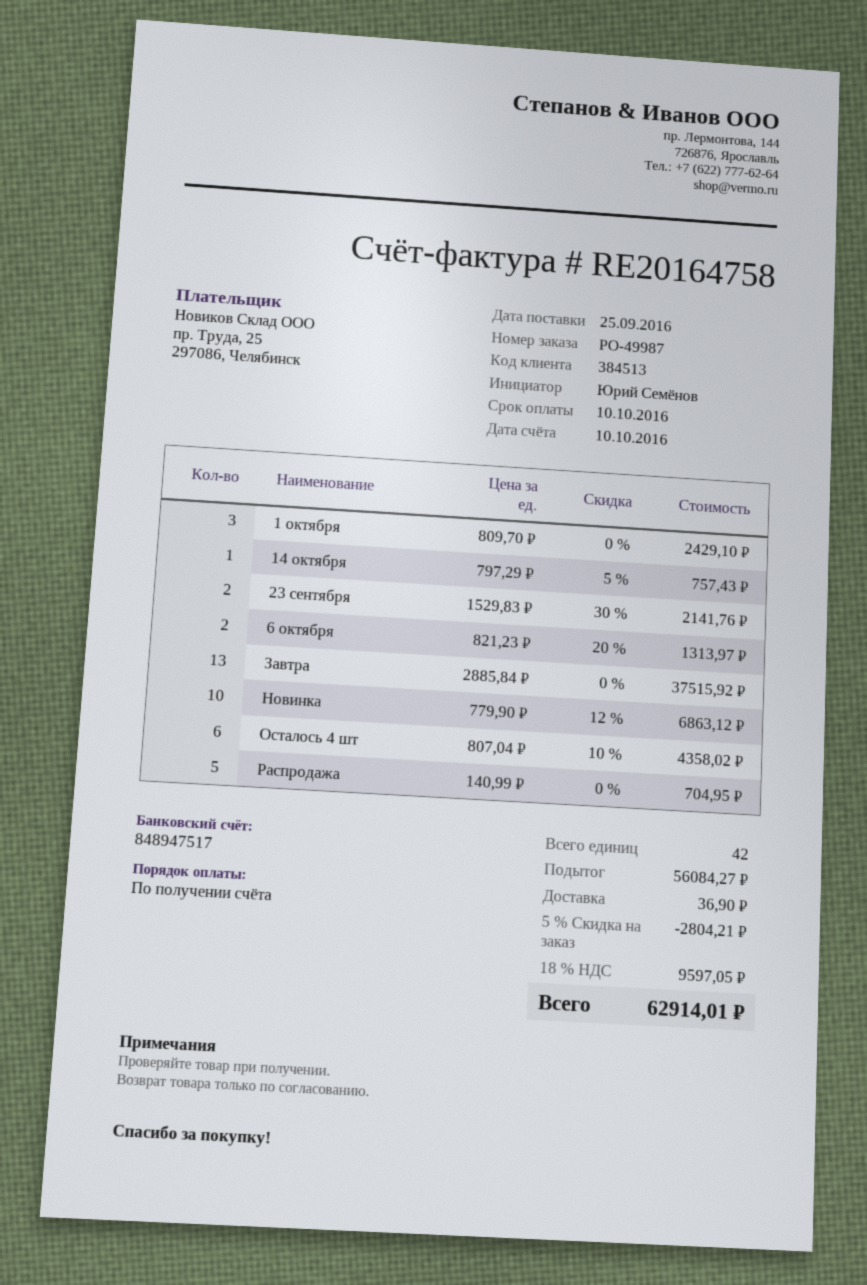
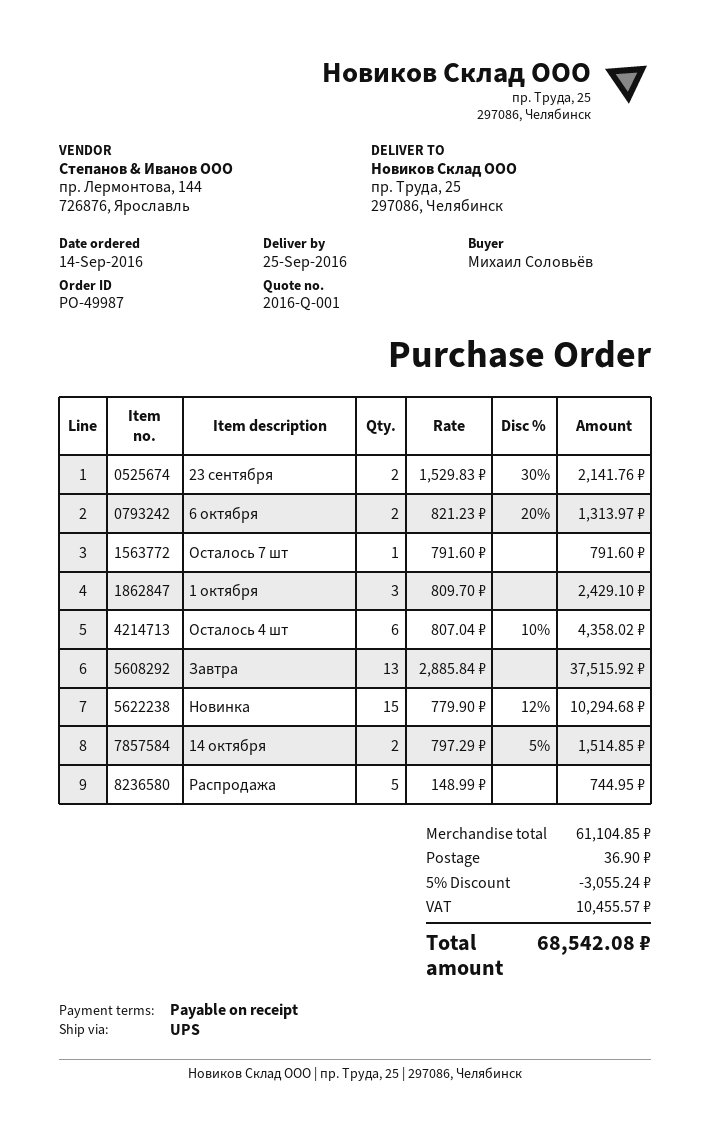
ordered by: Юрий Семёнов -> Михаил Соловьёв
14 октября: 1 x 797.29 - 5% = 757.43 -> 2 x 797.29 - 5% = 1514.85
Новинка: 10 x 779.90 - 12% = 6863.12 -> 15 x 779.90 - 12% = 10294.68
Распродажа: 5 x 140.99 = 704.95 -> 5 x 148.99 = 744.95
Осталось 7 шт: none -> 1 x 791.60 = 791.60
subtotal: 56084.27 -> 61104.85
discount: 5% = 2804.21 -> 5% = 3055.24
tax: 9597.05 -> 10455.57
total: 62914.01 -> 68542.08

